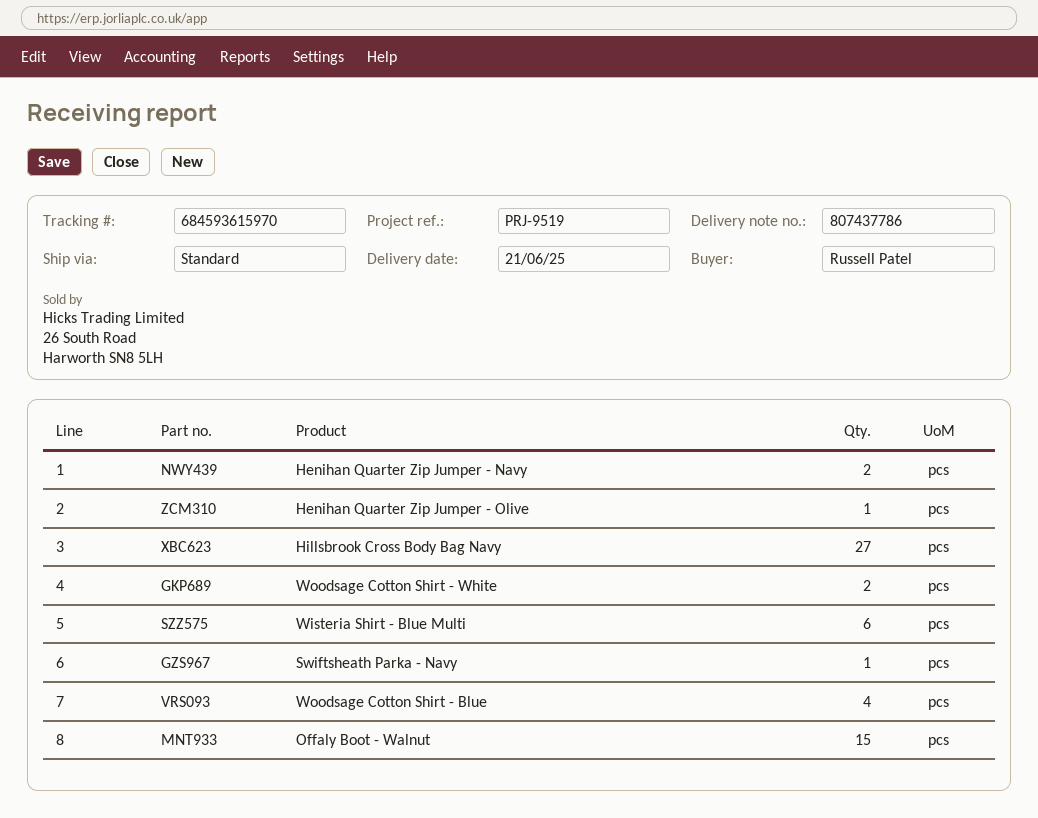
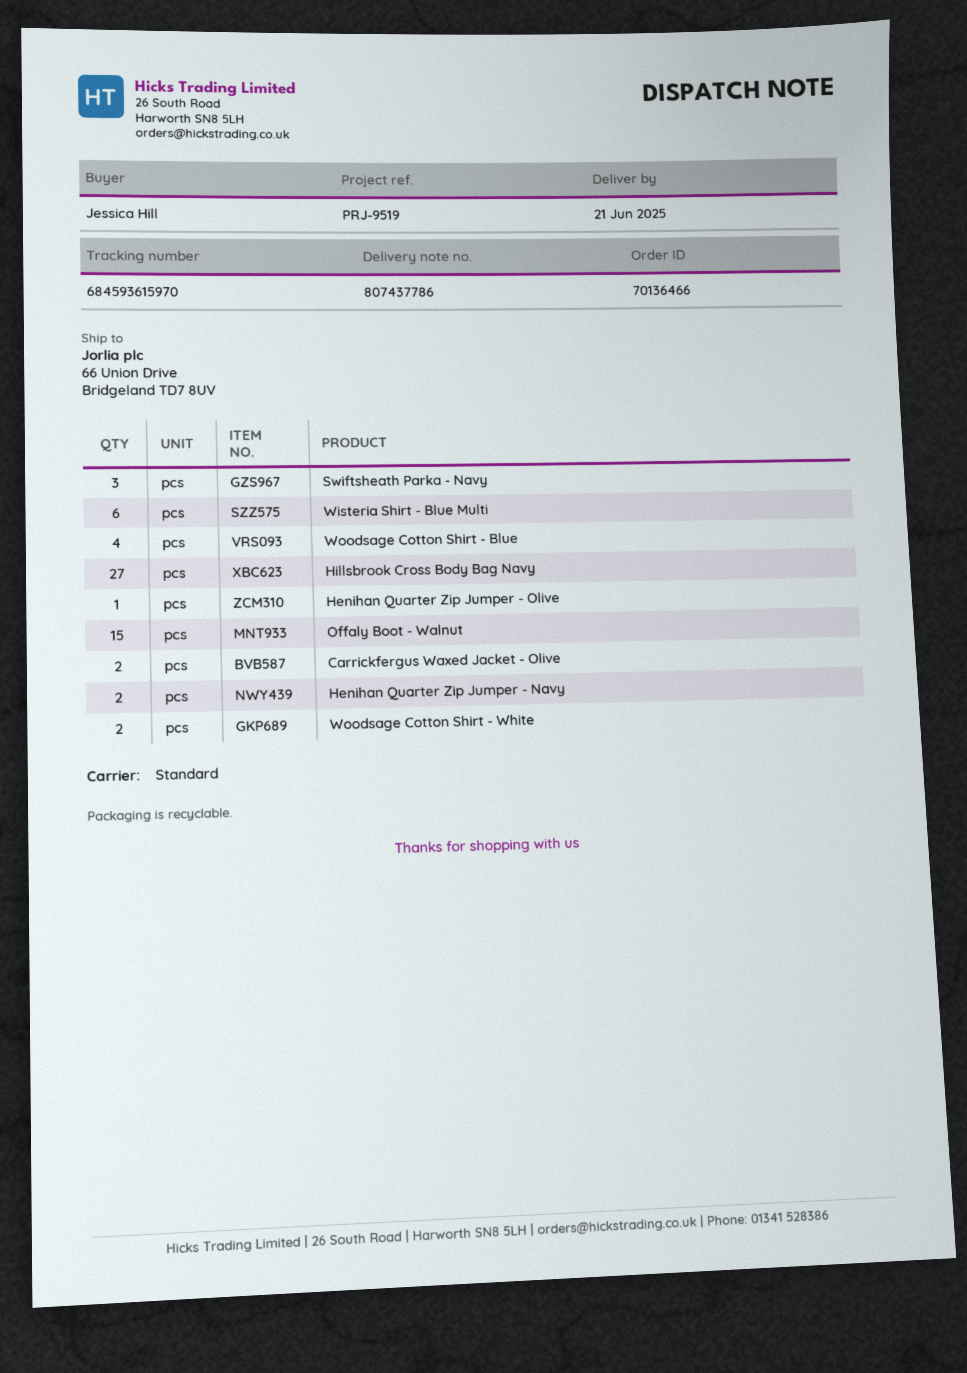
ordered by: Russell Patel -> Jessica Hill
Swiftsheath Parka - Navy: 1 -> 3
Carrickfergus Waxed Jacket - Olive: none -> 2

